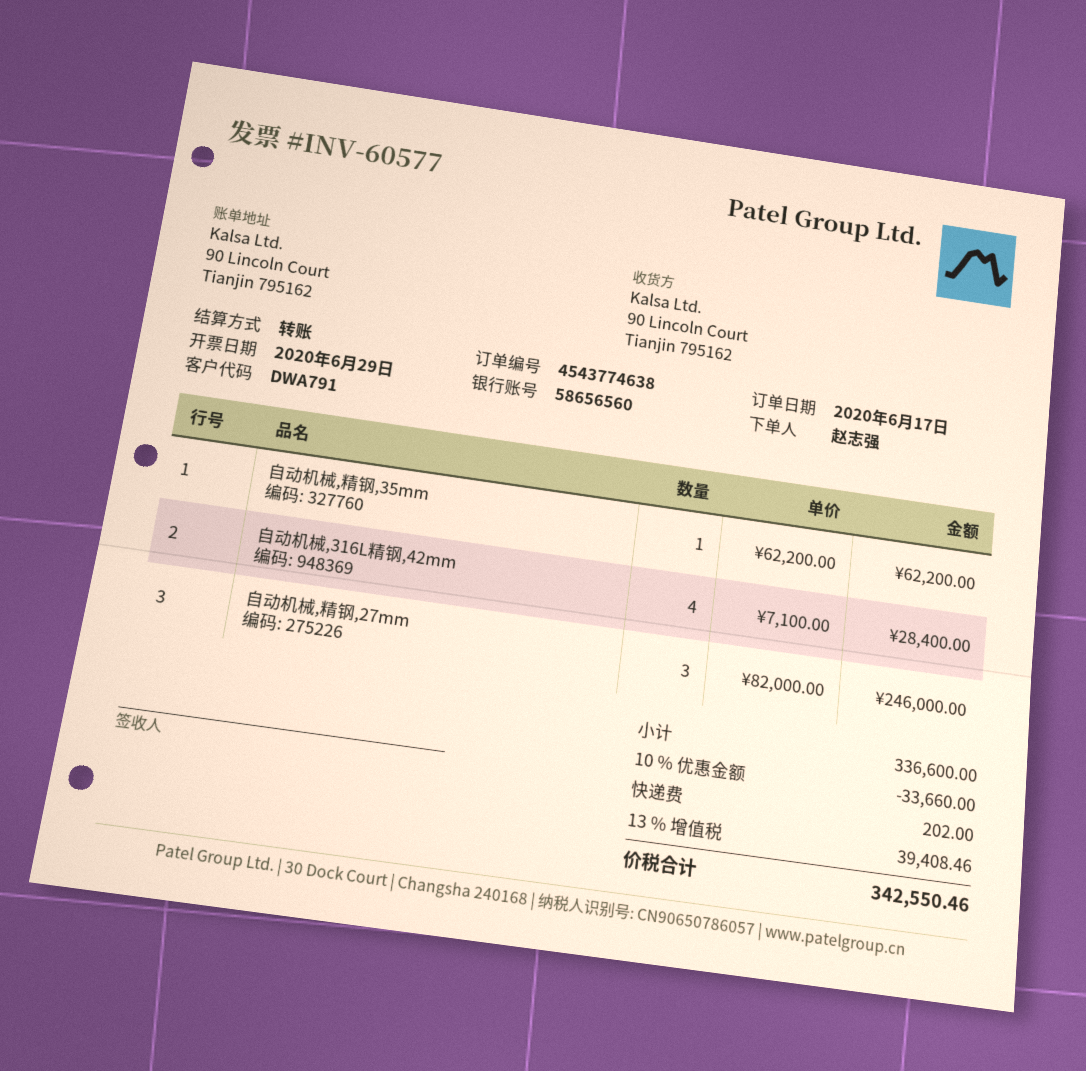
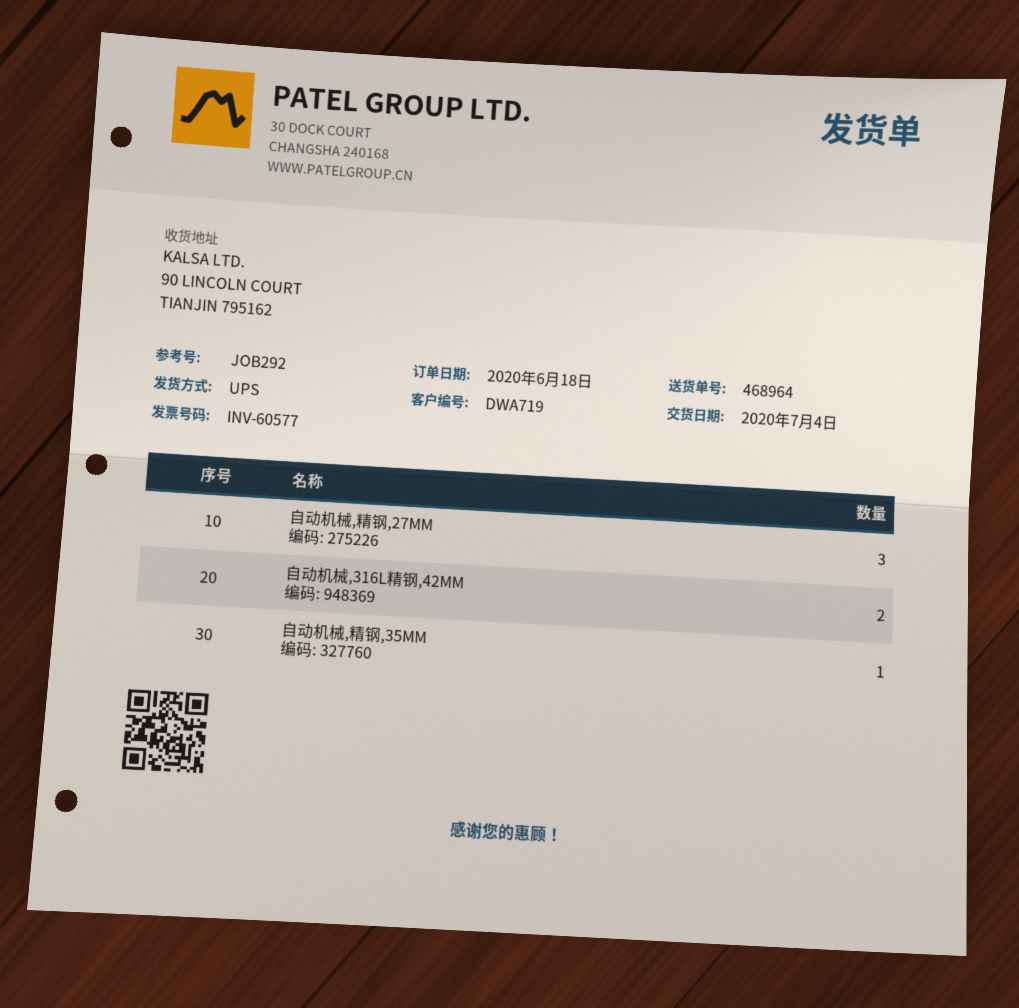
order date: 2020-06-17 -> 2020-06-18
customer number: DWA791 -> DWA719
自动机械,316L精钢,42mm: 4 -> 2

